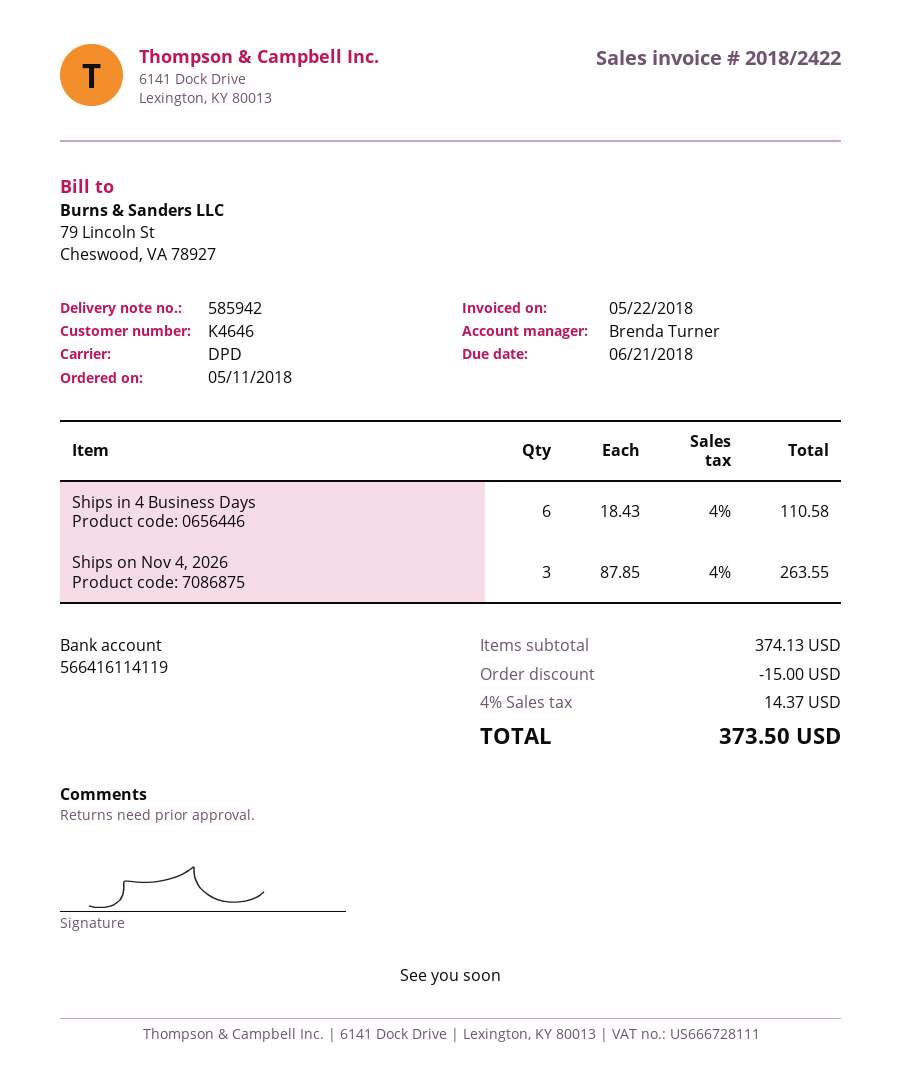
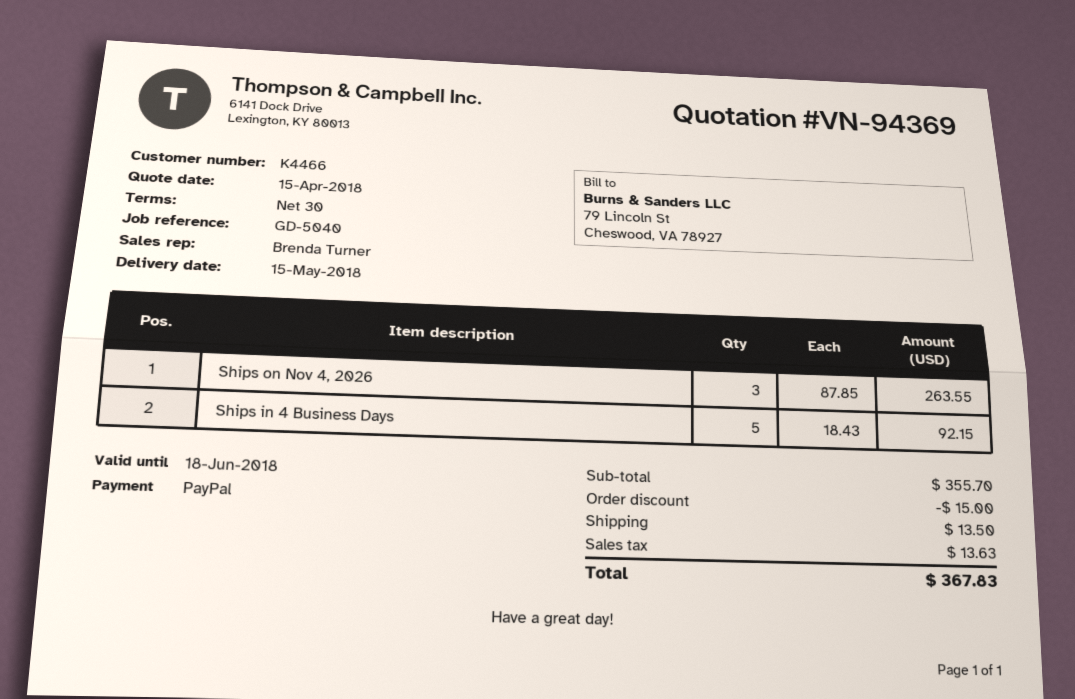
customer number: K4646 -> K4466
Ships in 4 Business Days: 6 x 18.43 = 110.58 -> 5 x 18.43 = 92.15
subtotal: 374.13 -> 355.70
shipping: none -> 13.50
tax: 14.37 -> 13.63
total: 373.50 -> 367.83

